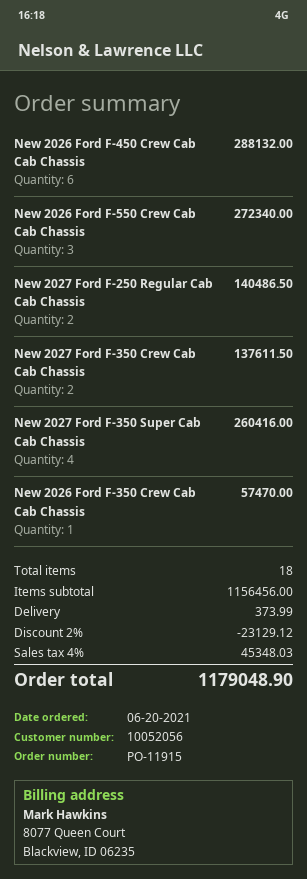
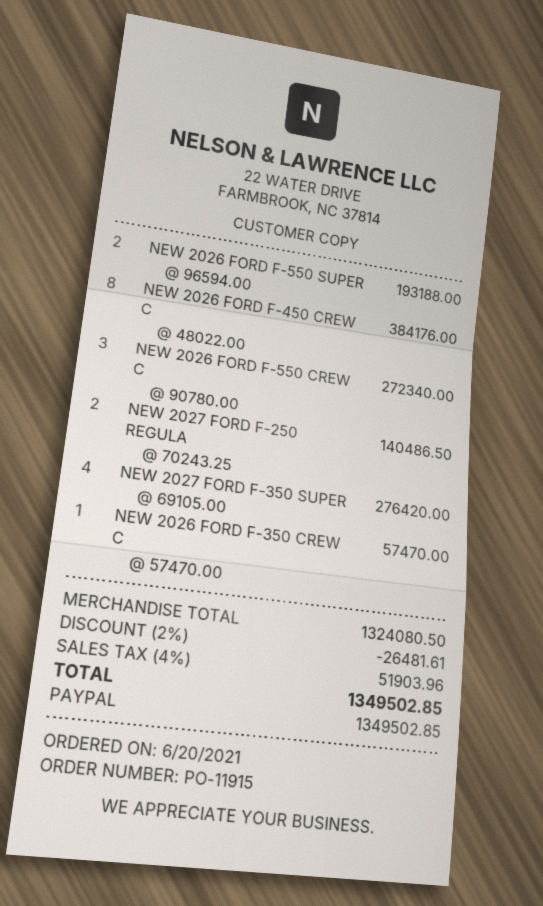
New 2026 Ford F-450 Crew Cab Cab Chassis: 6 for 288132.00 -> 8 for 384176.00
New 2027 Ford F-350 Crew Cab Cab Chassis: 2 for 137611.50 -> none
New 2027 Ford F-350 Super Cab Cab Chassis: 4 for 260416.00 -> 4 for 276420.00
NEW 2026 FORD F-550 SUPER: none -> 2 for 193188.00
subtotal: 1156456.00 -> 1324080.50
discount: 2% = 23129.12 -> 2% = 26481.61
shipping: 373.99 -> none
tax: 4% = 45348.03 -> 4% = 51903.96
total: 1179048.90 -> 1349502.85

